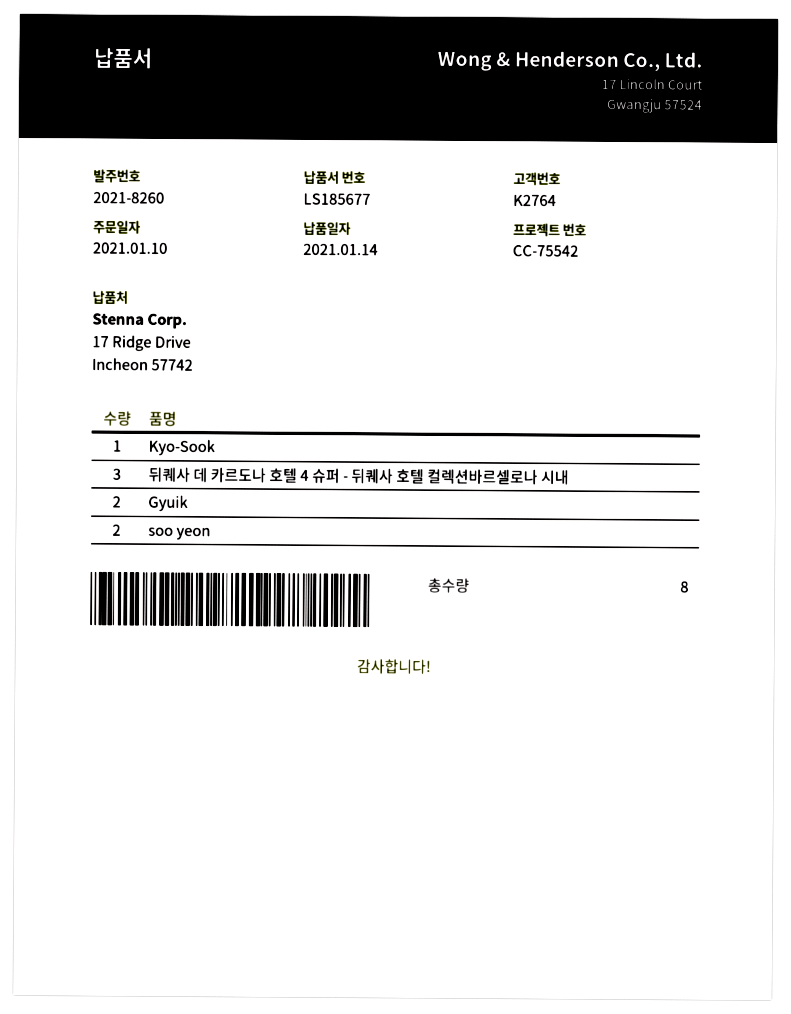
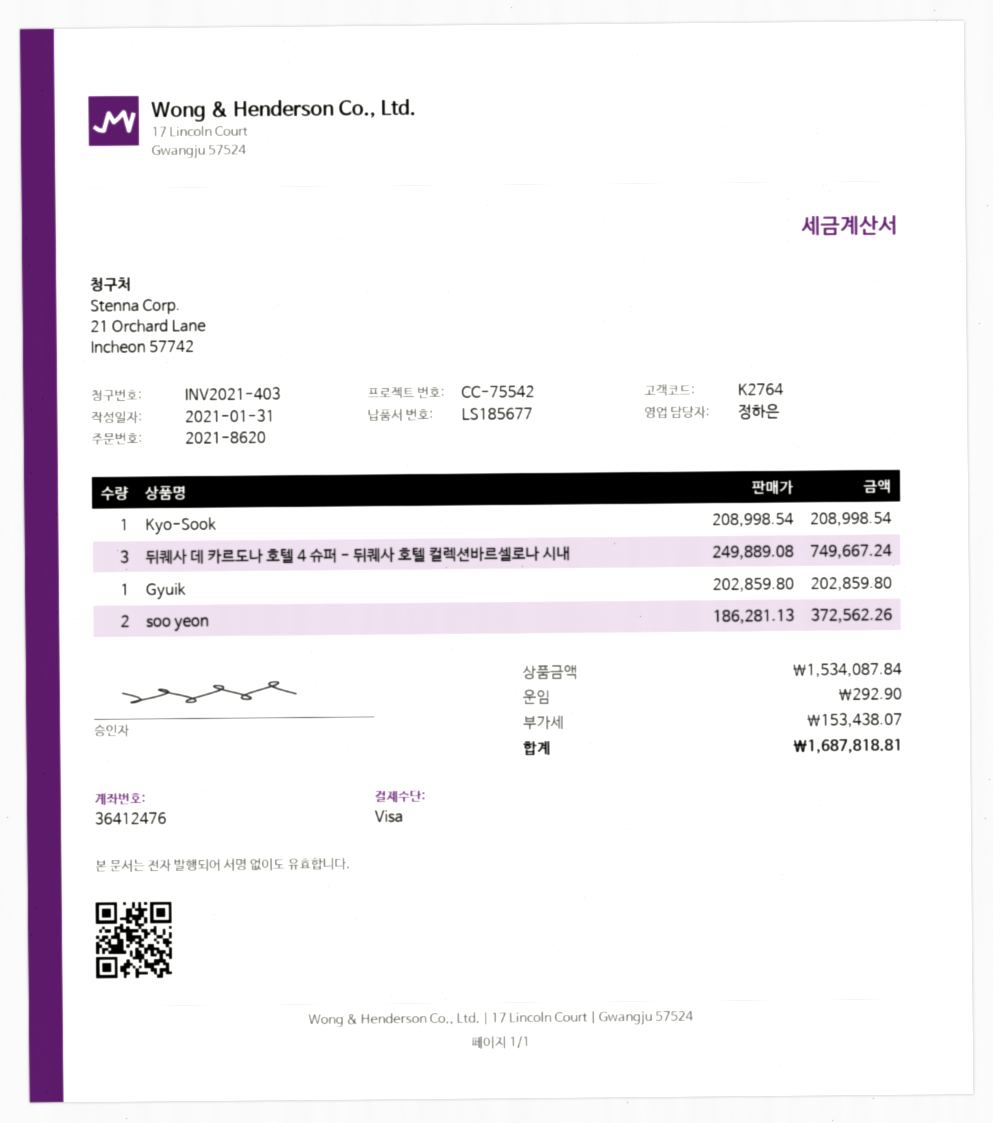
order number: 2021-8260 -> 2021-8620
Gyuik: 2 -> 1

